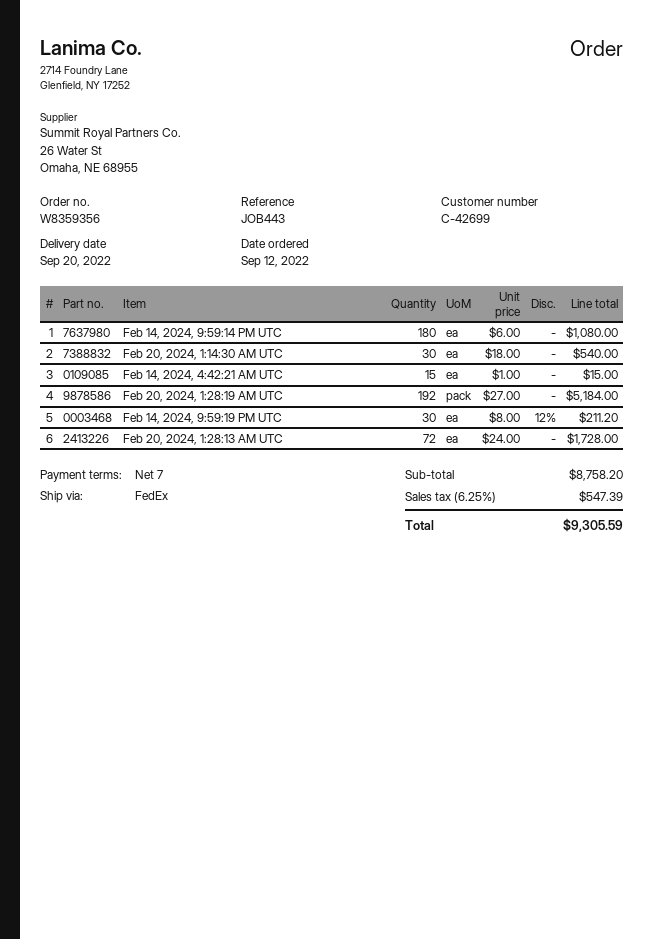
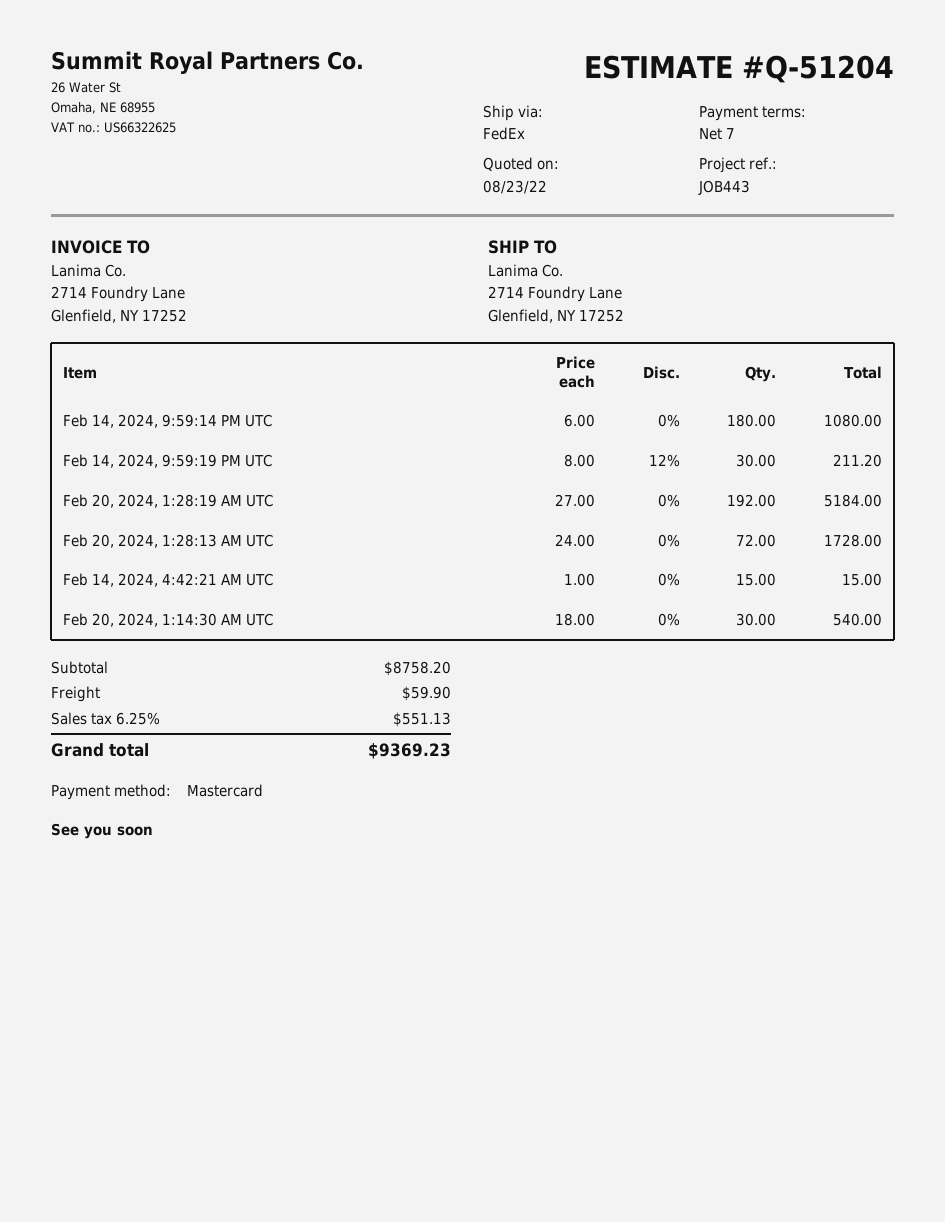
shipping: none -> 59.90
tax: 6.25% = 547.39 -> 6.25% = 551.13
total: 9305.59 -> 9369.23

